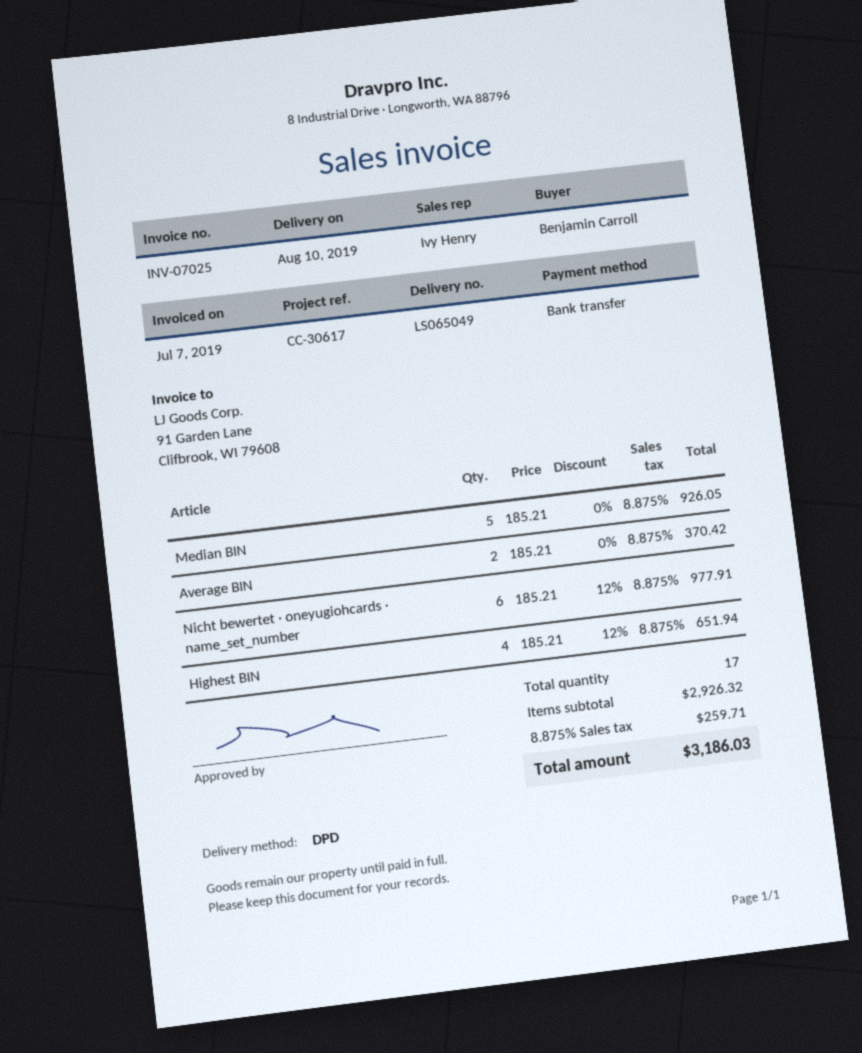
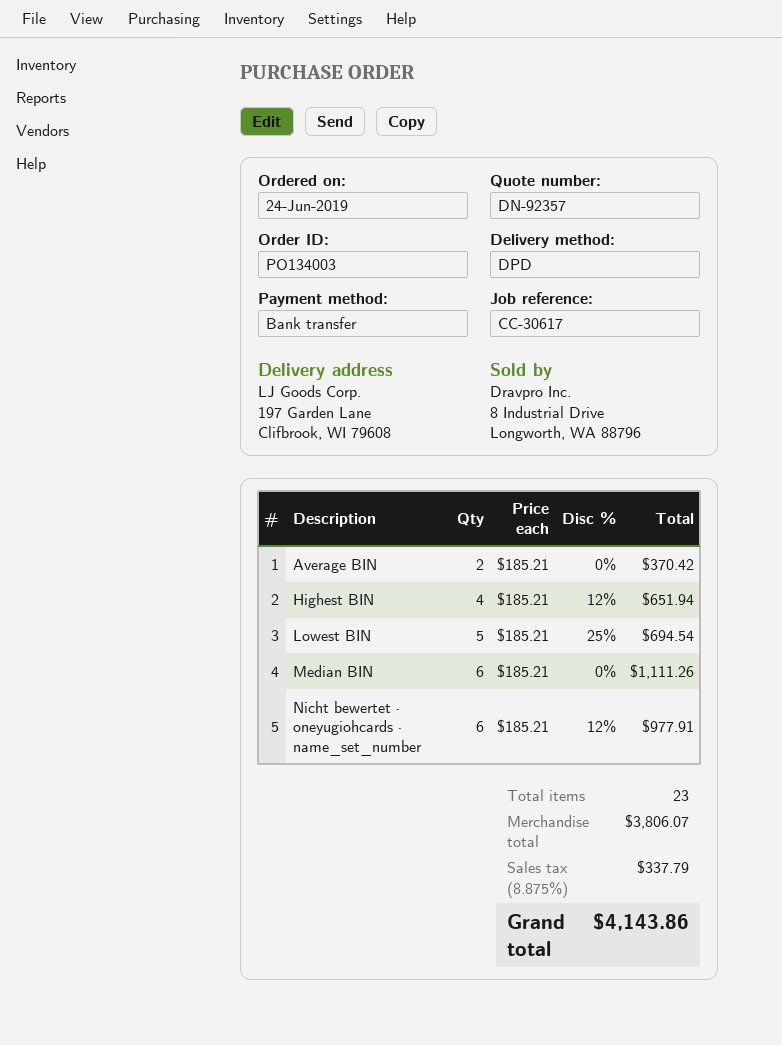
Median BIN: 5 x 185.21 = 926.05 -> 6 x 185.21 = 1111.26
Lowest BIN: none -> 5 x 185.21 - 25% = 694.54
total quantity: 17 -> 23
subtotal: 2926.32 -> 3806.07
tax: 8.875% = 259.71 -> 8.875% = 337.79
total: 3186.03 -> 4143.86

